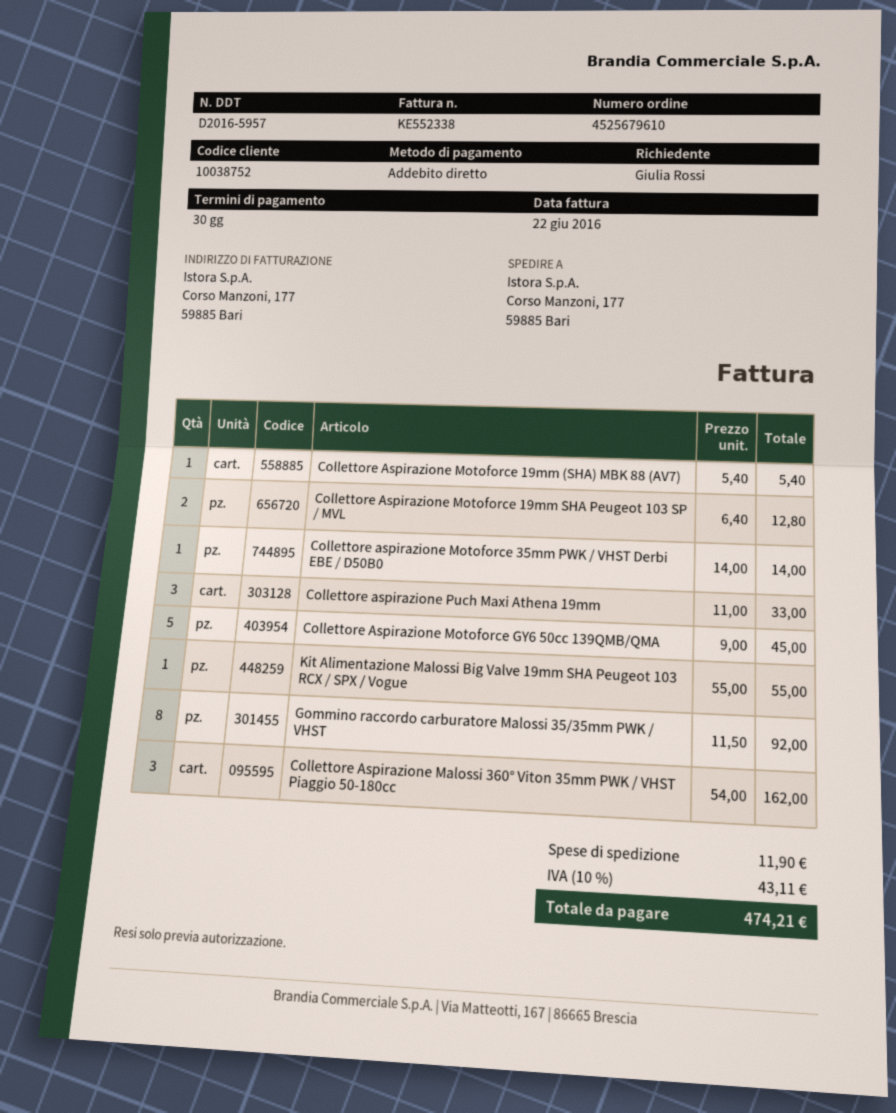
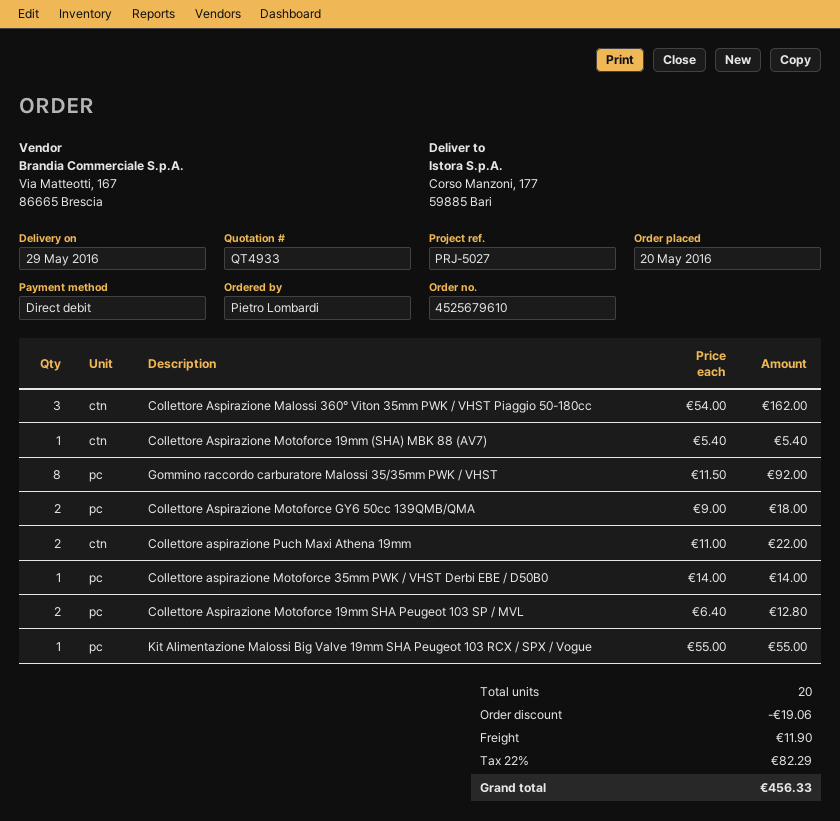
ordered by: Giulia Rossi -> Pietro Lombardi
Collettore aspirazione Puch Maxi Athena 19mm: 3 x 11.00 = 33.00 -> 2 x 11.00 = 22.00
Collettore Aspirazione Motoforce GY6 50cc 139QMB/QMA: 5 x 9.00 = 45.00 -> 2 x 9.00 = 18.00
discount: none -> 19.06
tax: 10% = 43.11 -> 22% = 82.29
total: 474.21 -> 456.33

